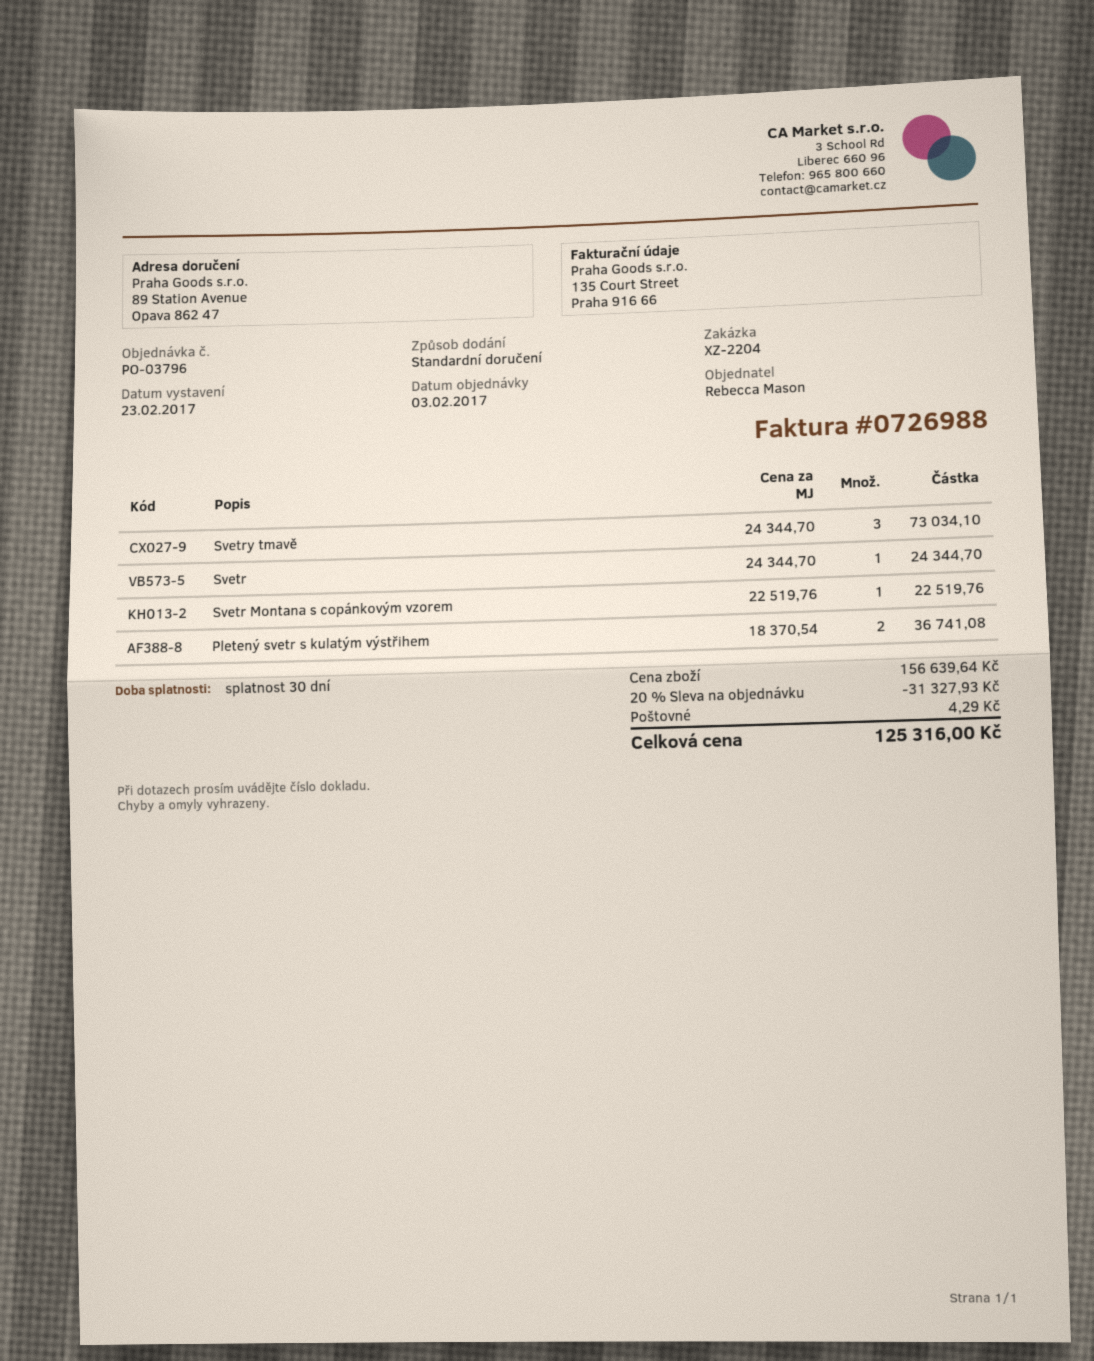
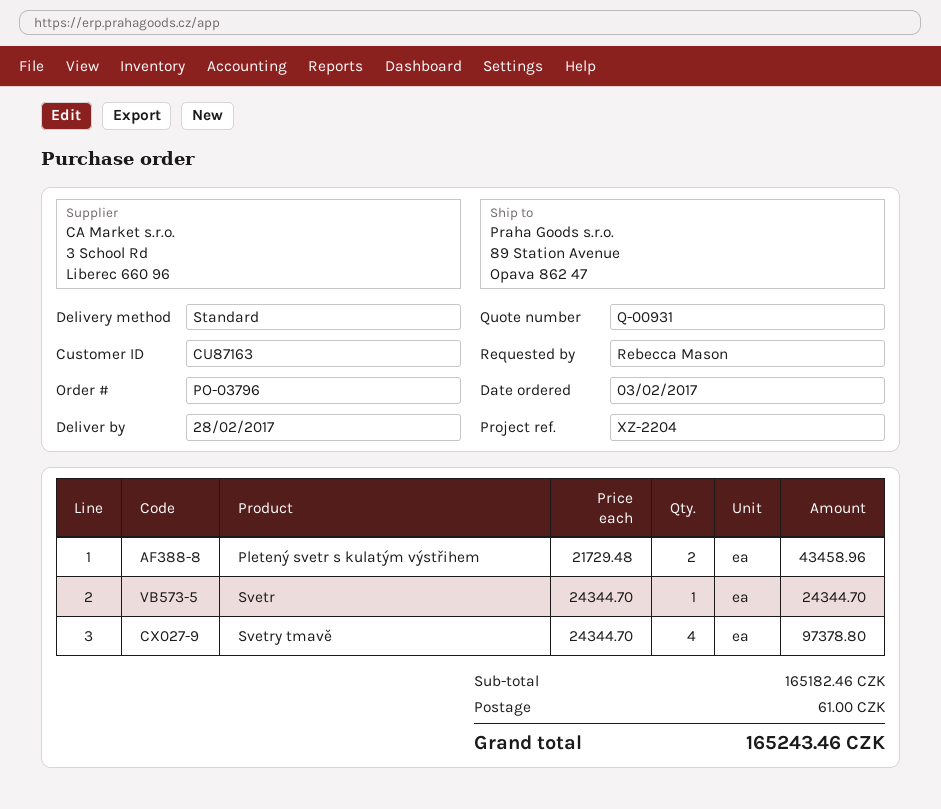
Svetry tmavě: 3 x 24344.70 = 73034.10 -> 4 x 24344.70 = 97378.80
Svetr Montana s copánkovým vzorem: 1 x 22519.76 = 22519.76 -> none
Pletený svetr s kulatým výstřihem: 2 x 18370.54 = 36741.08 -> 2 x 21729.48 = 43458.96
subtotal: 156639.64 -> 165182.46
discount: 20% = 31327.93 -> none
shipping: 4.29 -> 61.00
total: 125316.00 -> 165243.46

